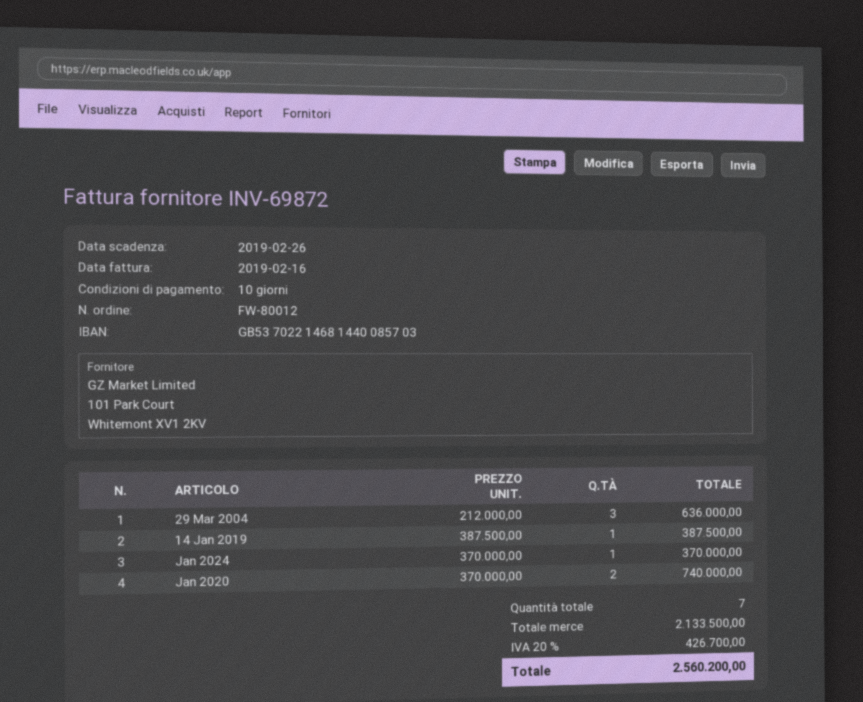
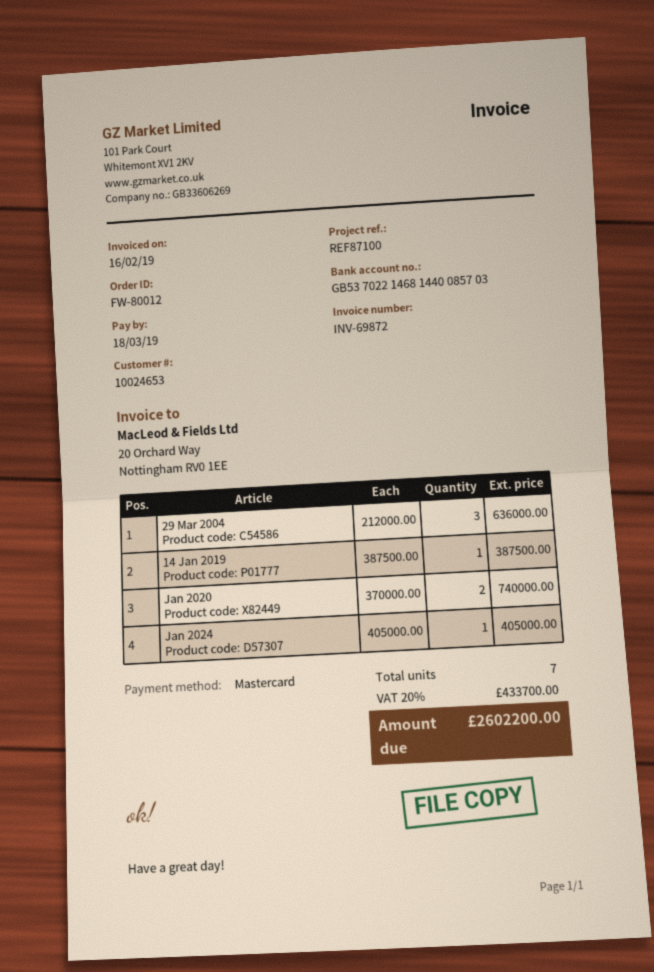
due date: 2019-02-26 -> 2019-03-18
Jan 2024: 1 x 370000.00 = 370000.00 -> 1 x 405000.00 = 405000.00
tax: 20% = 426700.00 -> 20% = 433700.00
total: 2560200.00 -> 2602200.00

